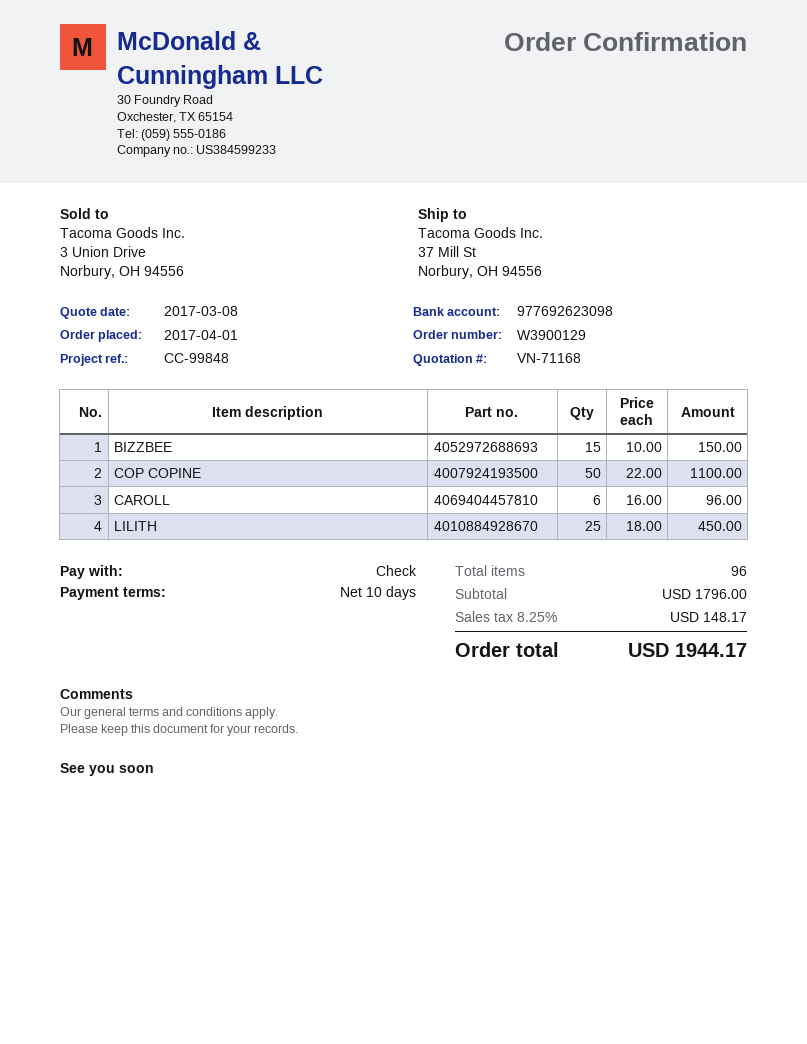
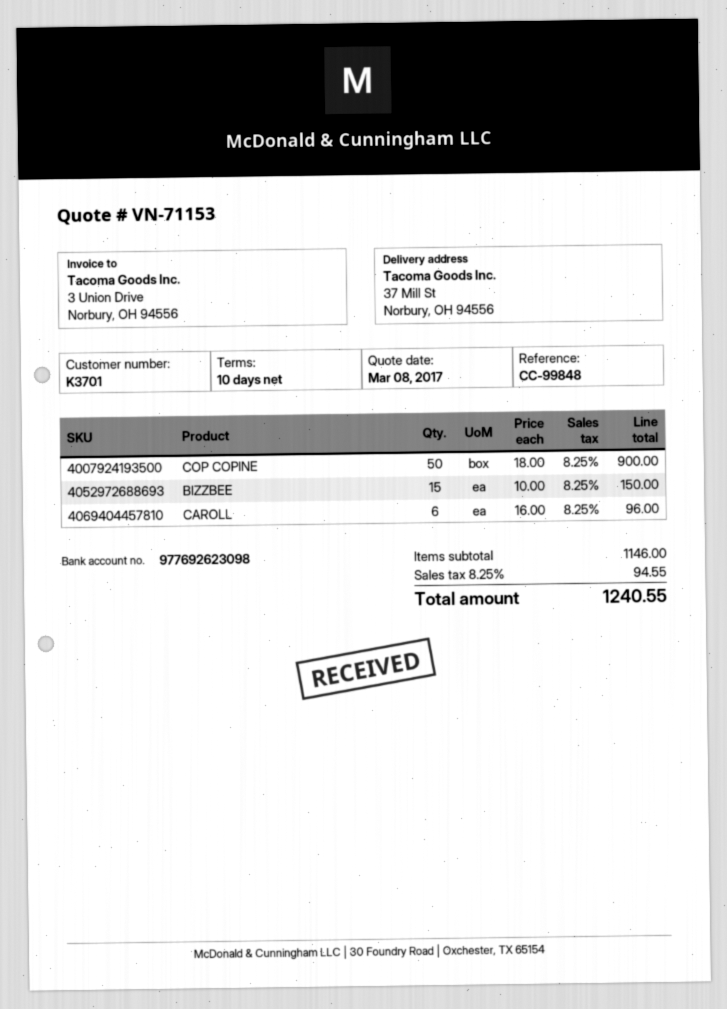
quote number: VN-71168 -> VN-71153
COP COPINE: 50 x 22.00 = 1100.00 -> 50 x 18.00 = 900.00
LILITH: 25 x 18.00 = 450.00 -> none
subtotal: 1796.00 -> 1146.00
tax: 8.25% = 148.17 -> 8.25% = 94.55
total: 1944.17 -> 1240.55

